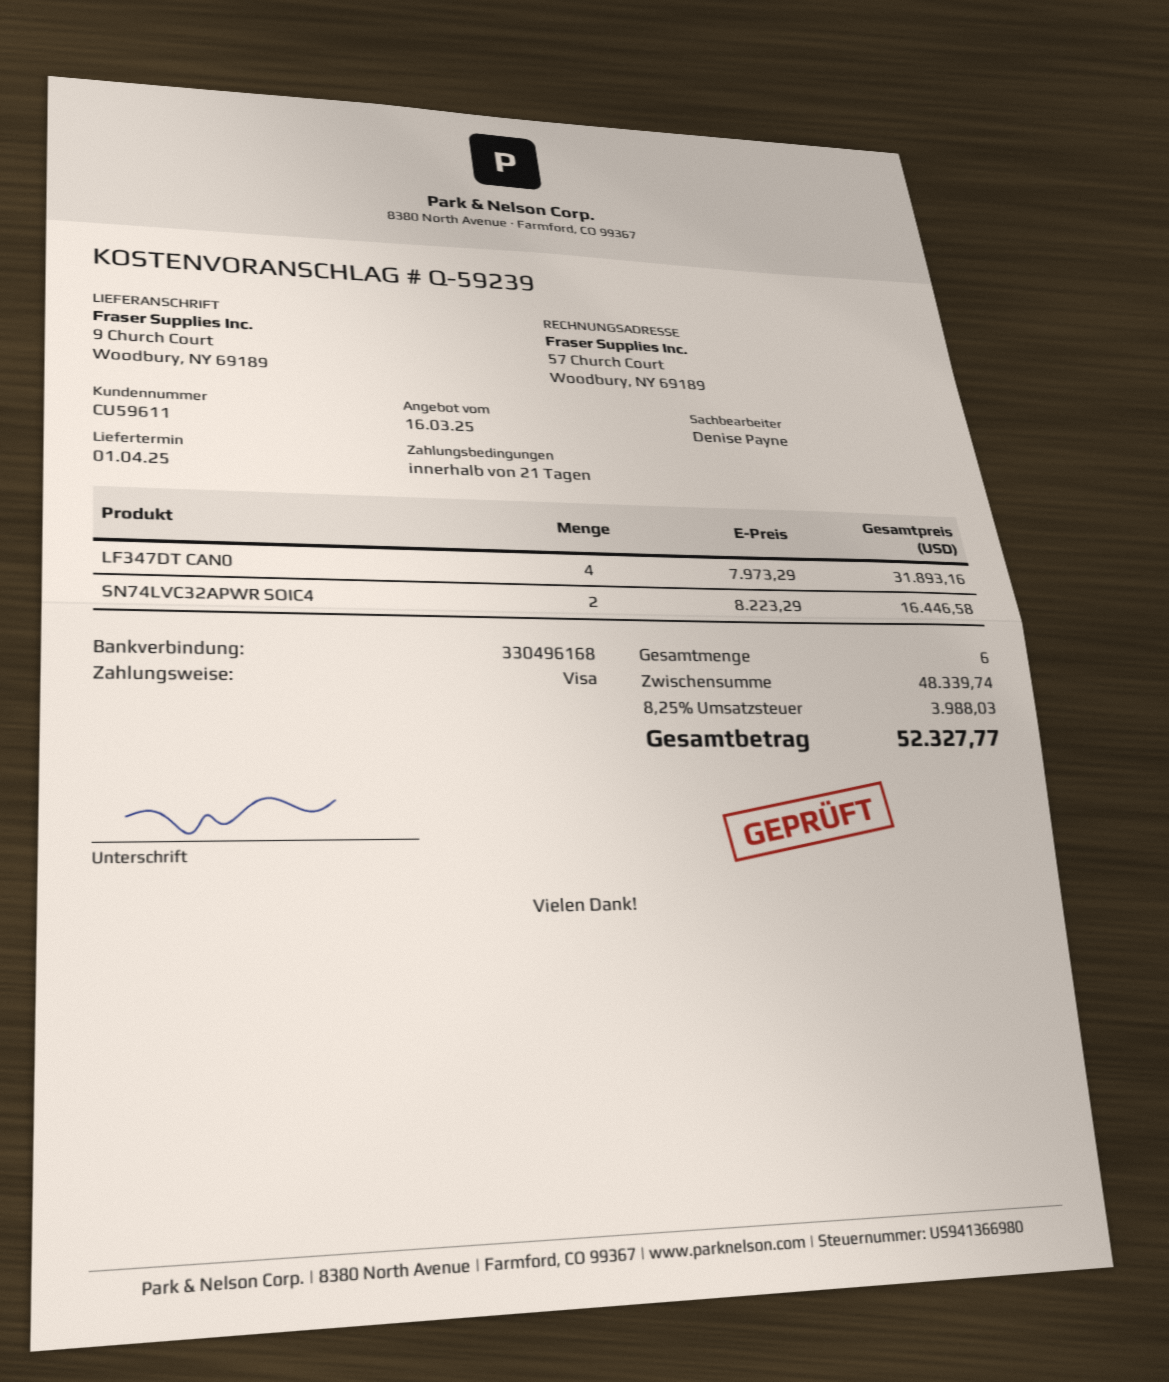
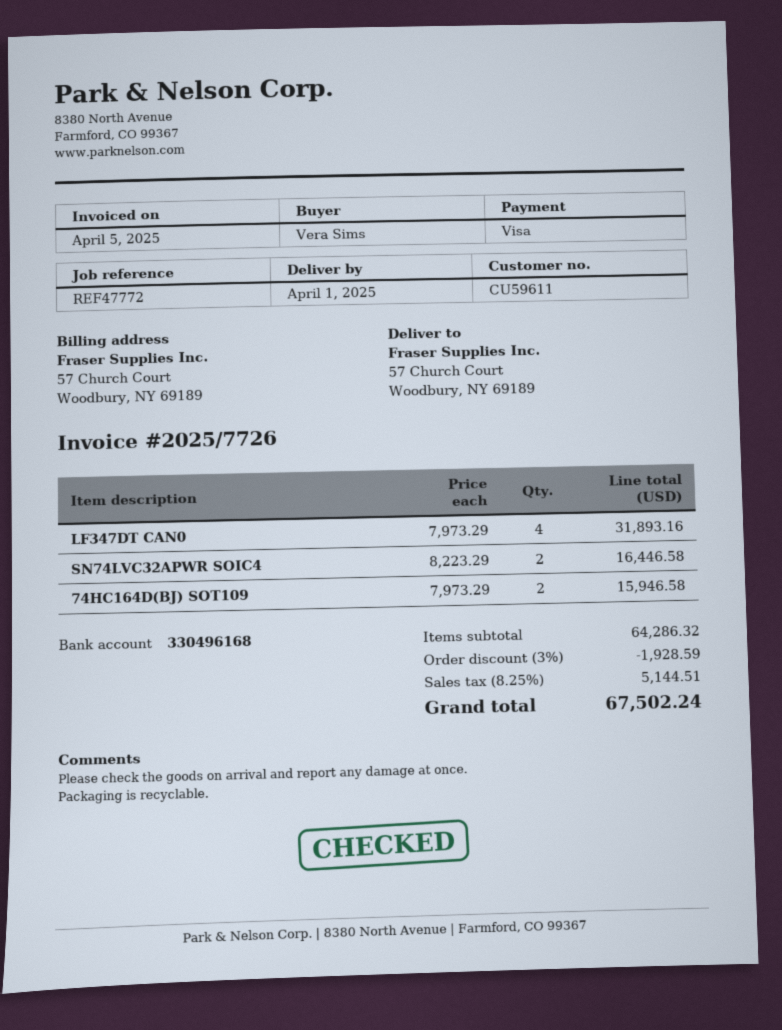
ship to: 9 Church Court, Woodbury, NY 69189 -> 57 Church Court, Woodbury, NY 69189
74HC164D(BJ) SOT109: none -> 2 x 7973.29 = 15946.58
subtotal: 48339.74 -> 64286.32
discount: none -> 3% = 1928.59
tax: 8.25% = 3988.03 -> 8.25% = 5144.51
total: 52327.77 -> 67502.24

